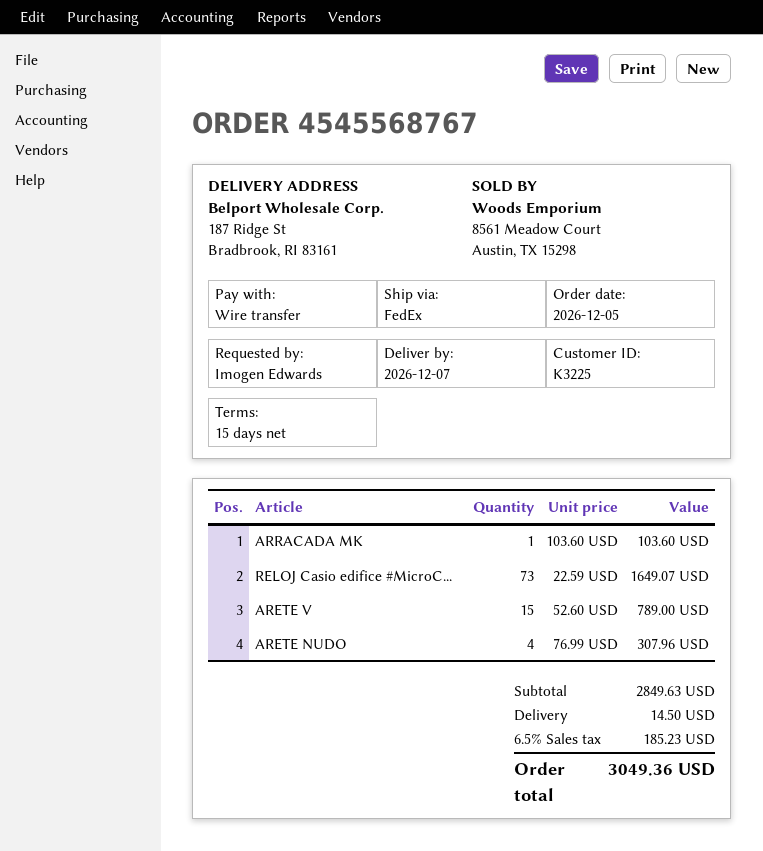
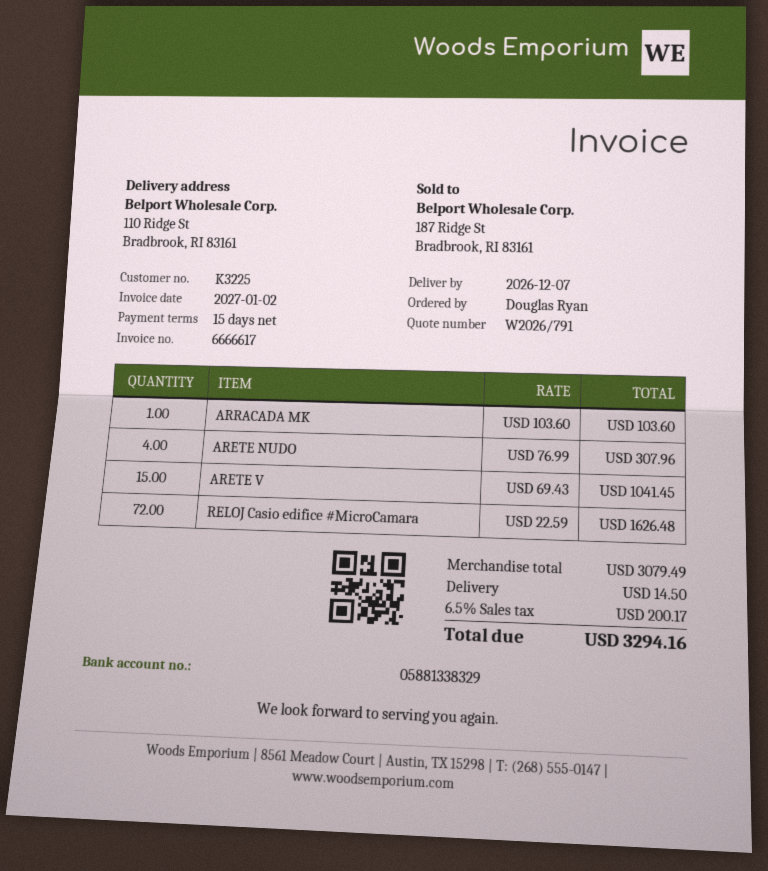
ordered by: Imogen Edwards -> Douglas Ryan
ship to: 187 Ridge St, Bradbrook, RI 83161 -> 110 Ridge St, Bradbrook, RI 83161
RELOJ Casio edifice #MicroC...: 73 x 22.59 = 1649.07 -> 72 x 22.59 = 1626.48
ARETE V: 15 x 52.60 = 789.00 -> 15 x 69.43 = 1041.45
subtotal: 2849.63 -> 3079.49
tax: 6.5% = 185.23 -> 6.5% = 200.17
total: 3049.36 -> 3294.16

